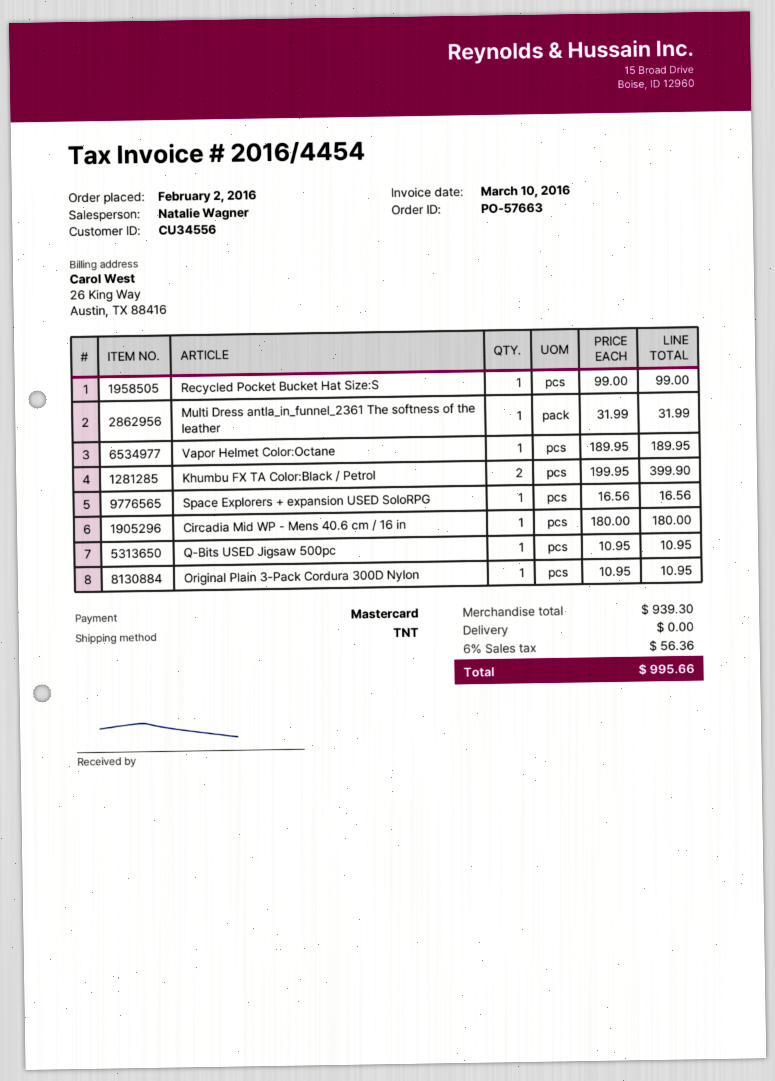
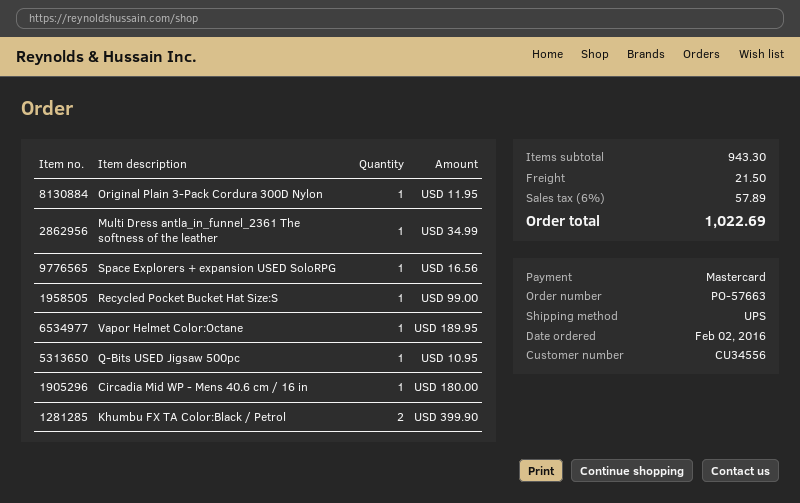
shipping method: TNT -> UPS
Multi Dress antla_in_funnel_2361 The softness of the leather: 1 for 31.99 -> 1 for 34.99
Original Plain 3-Pack Cordura 300D Nylon: 1 for 10.95 -> 1 for 11.95
subtotal: 939.30 -> 943.30
shipping: 0.00 -> 21.50
tax: 6% = 56.36 -> 6% = 57.89
total: 995.66 -> 1022.69

